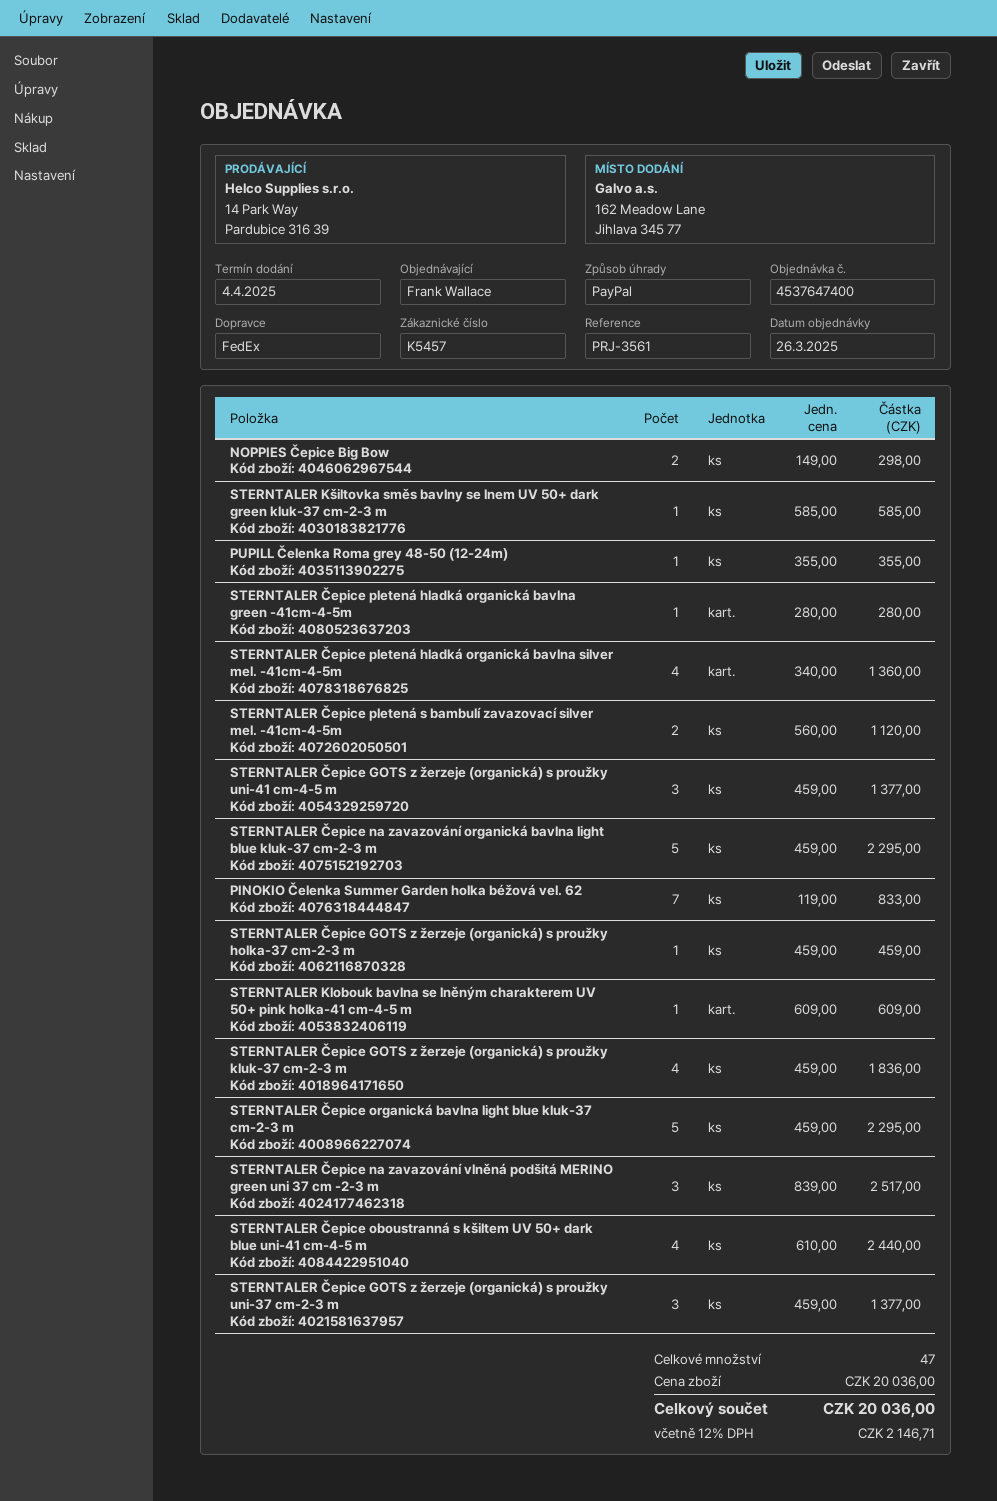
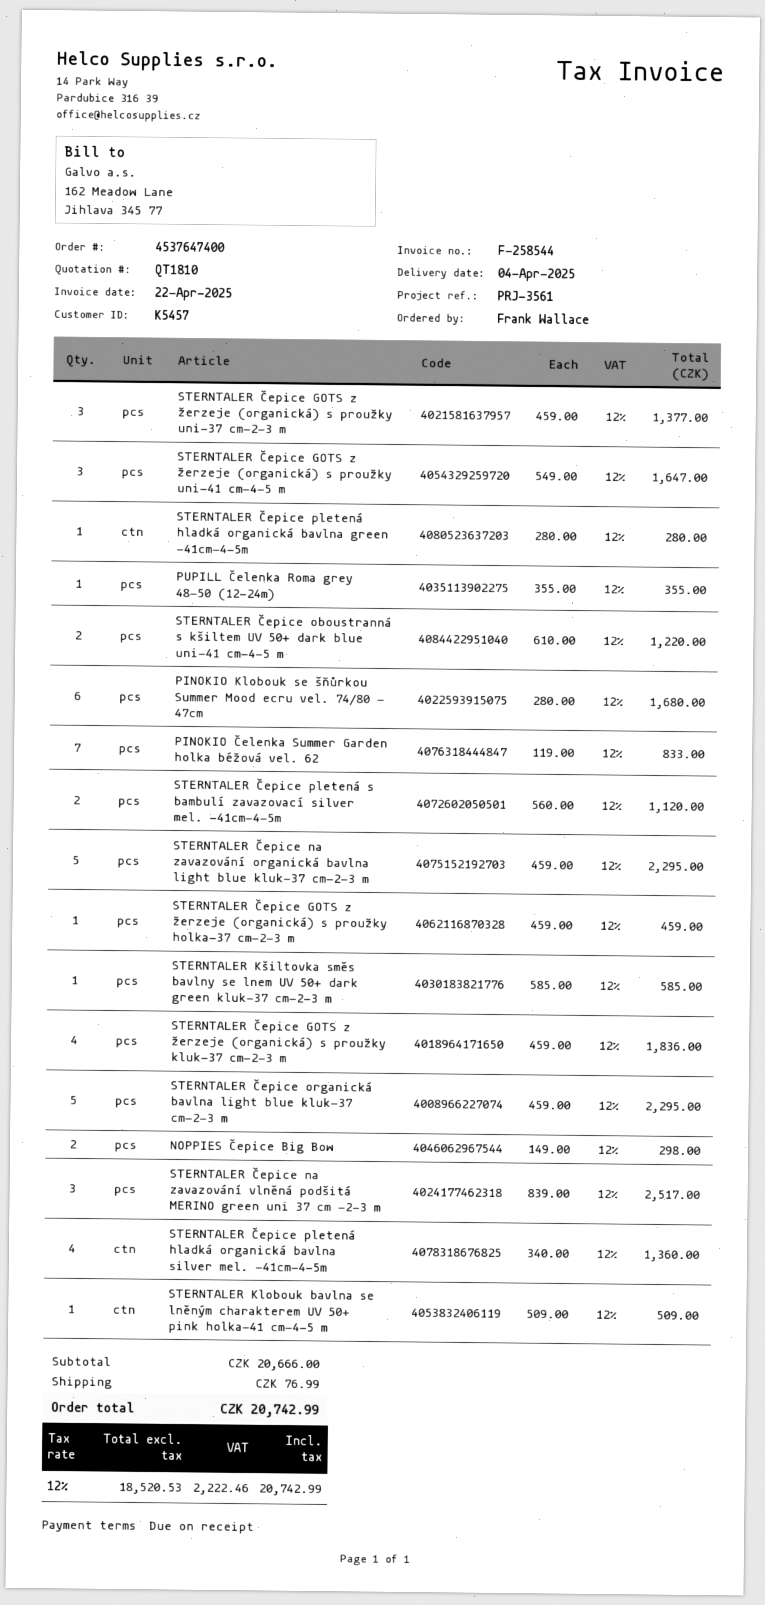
STERNTALER Čepice GOTS z žerzeje (organická) s proužky uni-41 cm-4-5 m: 3 x 459.00 = 1377.00 -> 3 x 549.00 = 1647.00
STERNTALER Klobouk bavlna se lněným charakterem UV 50+ pink holka-41 cm-4-5 m: 1 x 609.00 = 609.00 -> 1 x 509.00 = 509.00
STERNTALER Čepice oboustranná s kšiltem UV 50+ dark blue uni-41 cm-4-5 m: 4 x 610.00 = 2440.00 -> 2 x 610.00 = 1220.00
PINOKIO Klobouk se šňůrkou Summer Mood ecru vel. 74/80 - 47cm: none -> 6 x 280.00 = 1680.00
subtotal: 20036.00 -> 20666.00
shipping: none -> 76.99
tax: 12% = 2146.71 -> 12% = 2222.46
total: 20036.00 -> 20742.99

